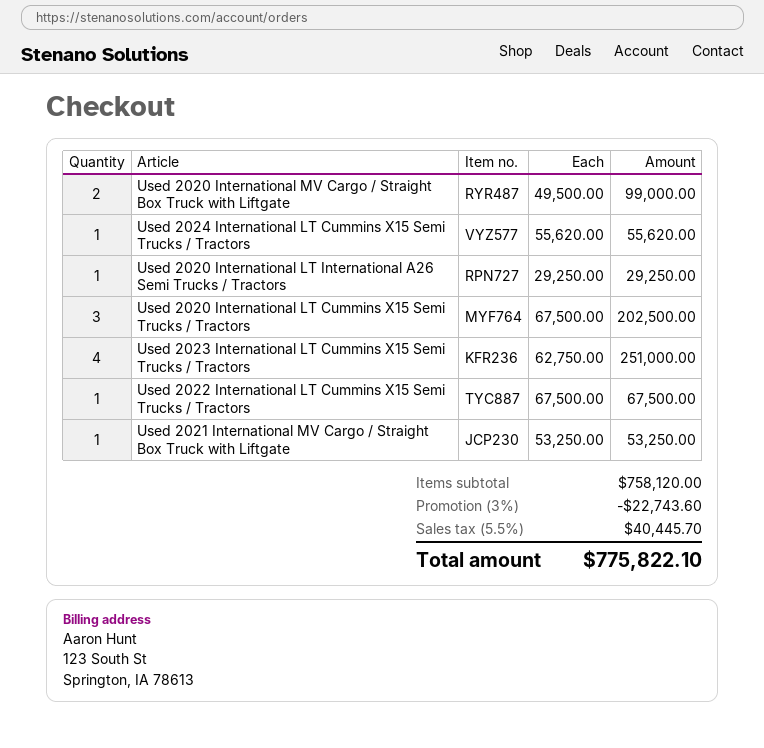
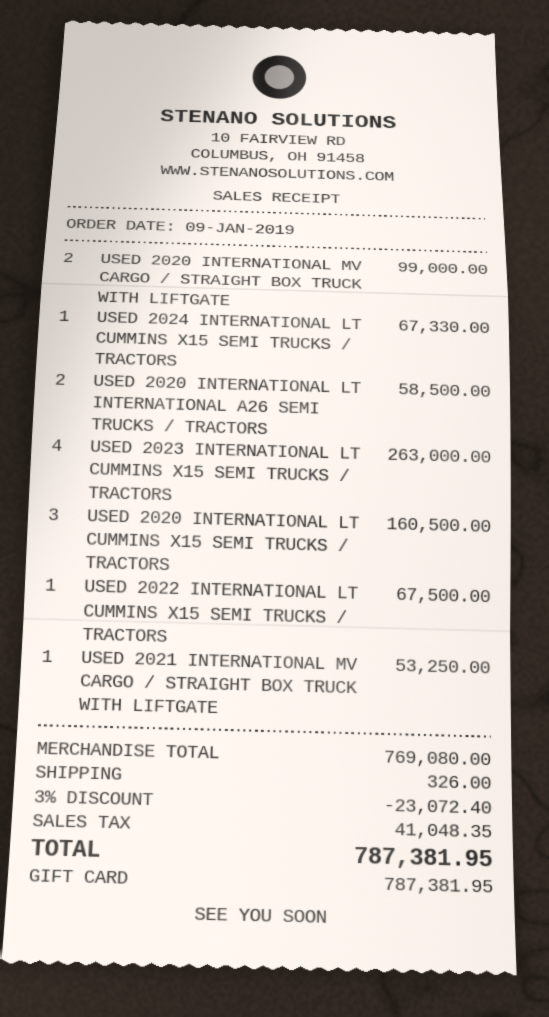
Used 2024 International LT Cummins X15 Semi Trucks / Tractors: 1 for 55620.00 -> 1 for 67330.00
Used 2020 International LT International A26 Semi Trucks / Tractors: 1 for 29250.00 -> 2 for 58500.00
Used 2020 International LT Cummins X15 Semi Trucks / Tractors: 3 for 202500.00 -> 3 for 160500.00
Used 2023 International LT Cummins X15 Semi Trucks / Tractors: 4 for 251000.00 -> 4 for 263000.00
subtotal: 758120.00 -> 769080.00
discount: 3% = 22743.60 -> 3% = 23072.40
shipping: none -> 326.00
tax: 40445.70 -> 41048.35
total: 775822.10 -> 787381.95

